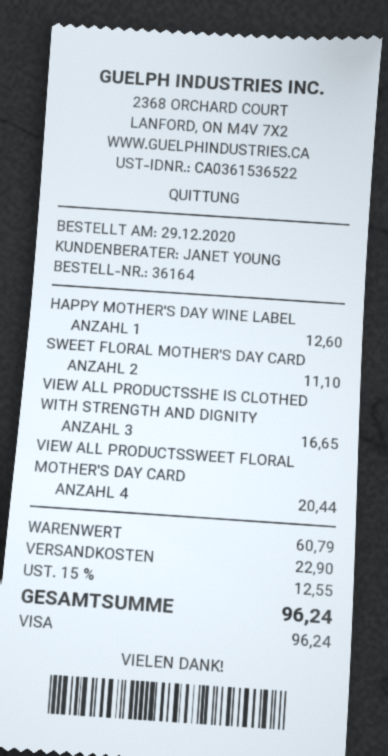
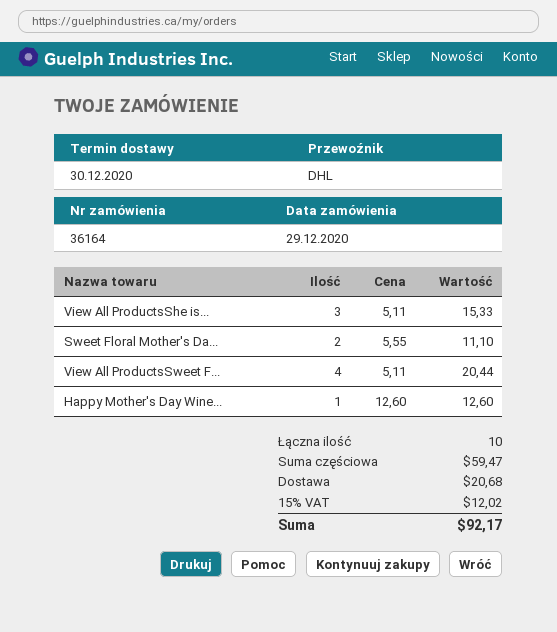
VIEW ALL PRODUCTSSHE IS CLOTHED WITH STRENGTH AND DIGNITY: 3 for 16.65 -> 3 for 15.33
subtotal: 60.79 -> 59.47
shipping: 22.90 -> 20.68
tax: 15% = 12.55 -> 15% = 12.02
total: 96.24 -> 92.17

